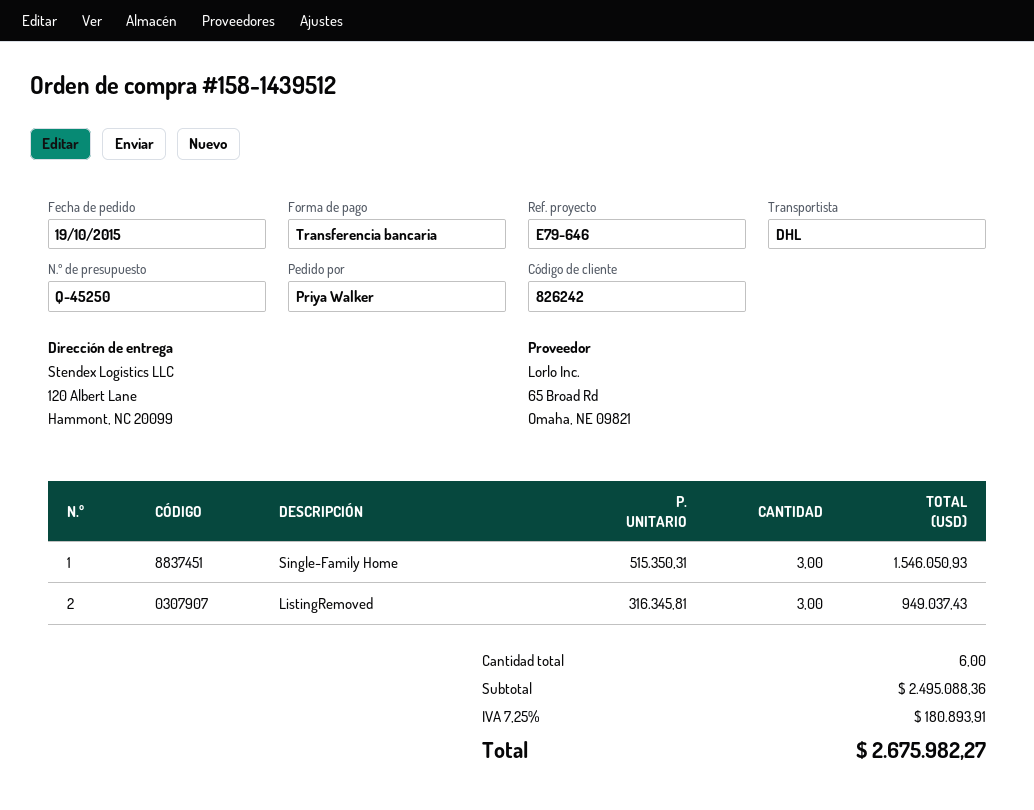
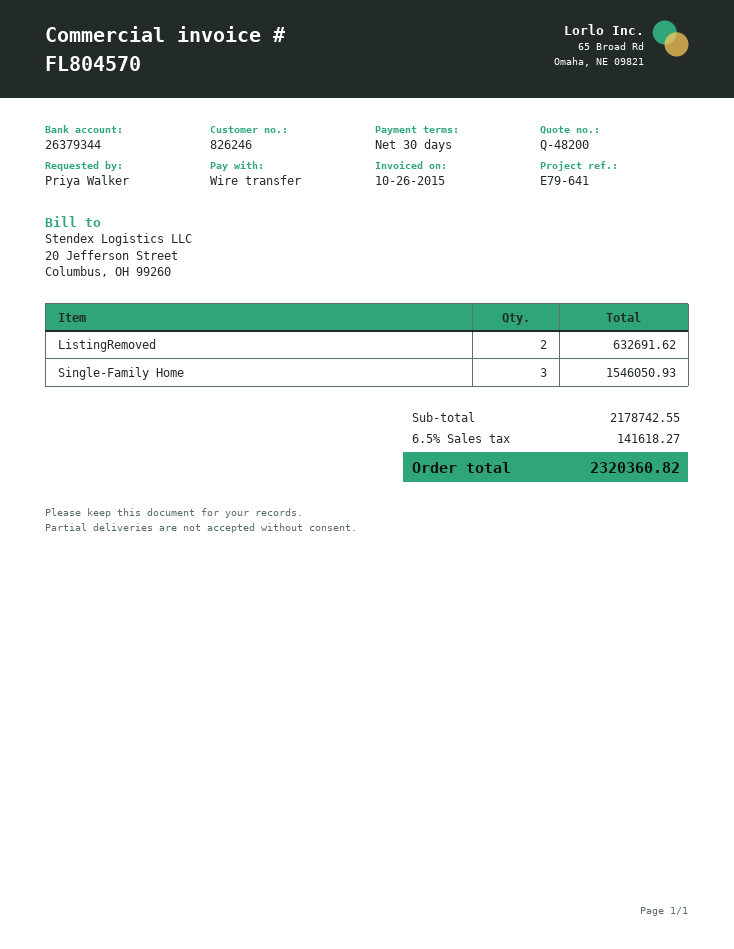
quote number: Q-45250 -> Q-48200
customer number: 826242 -> 826246
reference: E79-646 -> E79-641
ListingRemoved: 3 for 949037.43 -> 2 for 632691.62
subtotal: 2495088.36 -> 2178742.55
tax: 7.25% = 180893.91 -> 6.5% = 141618.27
total: 2675982.27 -> 2320360.82

